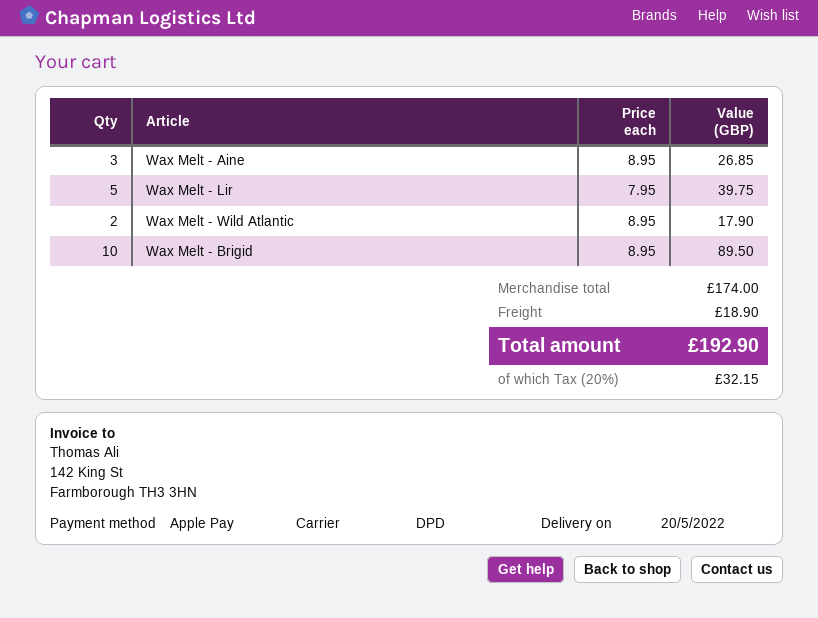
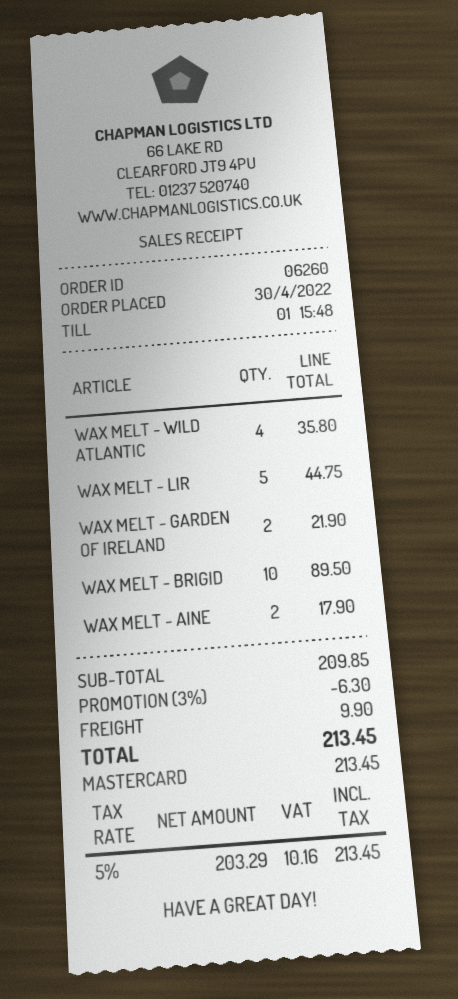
payment method: Apple Pay -> Mastercard
Wax Melt - Aine: 3 for 26.85 -> 2 for 17.90
Wax Melt - Lir: 5 for 39.75 -> 5 for 44.75
Wax Melt - Wild Atlantic: 2 for 17.90 -> 4 for 35.80
WAX MELT - GARDEN OF IRELAND: none -> 2 for 21.90
subtotal: 174.00 -> 209.85
discount: none -> 3% = 6.30
shipping: 18.90 -> 9.90
tax: 20% = 32.15 -> 5% = 10.16
total: 192.90 -> 213.45

